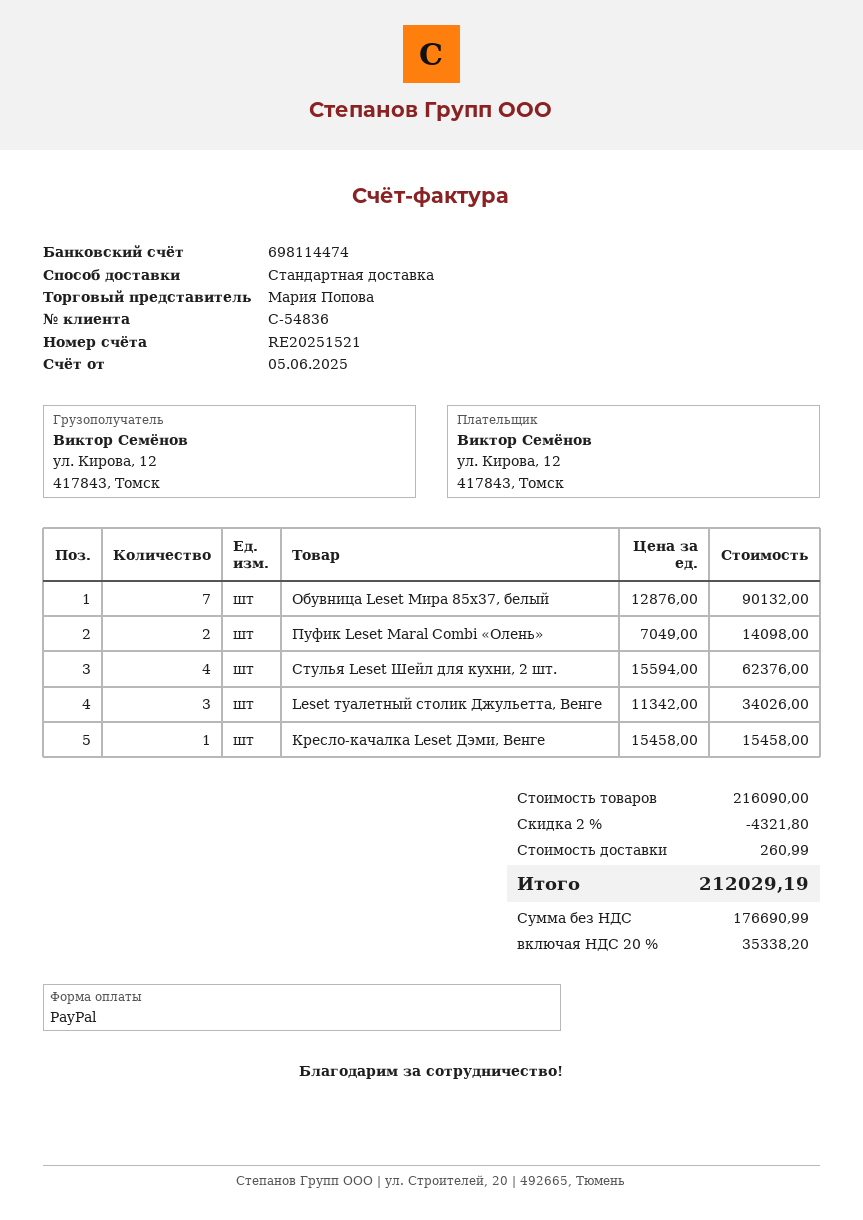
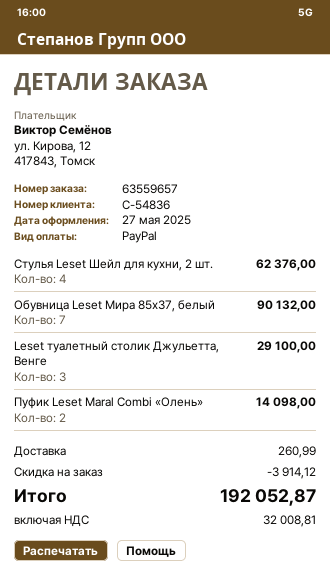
Leset туалетный столик Джульетта, Венге: 3 for 34026.00 -> 3 for 29100.00
Кресло-качалка Leset Дэми, Венге: 1 for 15458.00 -> none
discount: 4321.80 -> 3914.12
tax: 35338.20 -> 32008.81
total: 212029.19 -> 192052.87

